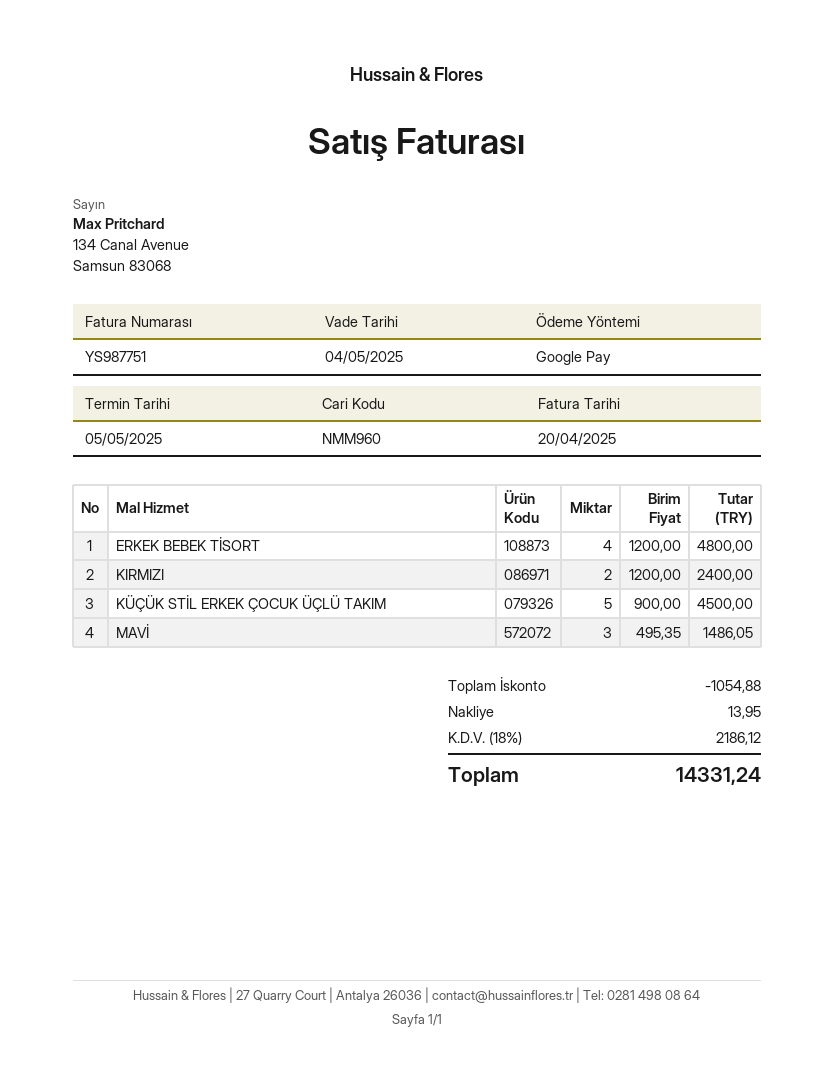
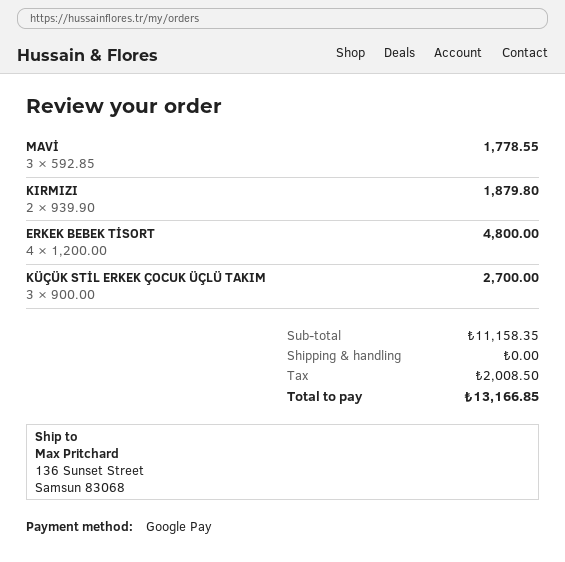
KIRMIZI: 2 x 1200.00 = 2400.00 -> 2 x 939.90 = 1879.80
KÜÇÜK STİL ERKEK ÇOCUK ÜÇLÜ TAKIM: 5 x 900.00 = 4500.00 -> 3 x 900.00 = 2700.00
MAVİ: 3 x 495.35 = 1486.05 -> 3 x 592.85 = 1778.55
discount: 1054.88 -> none
shipping: 13.95 -> 0.00
tax: 2186.12 -> 2008.50
total: 14331.24 -> 13166.85

